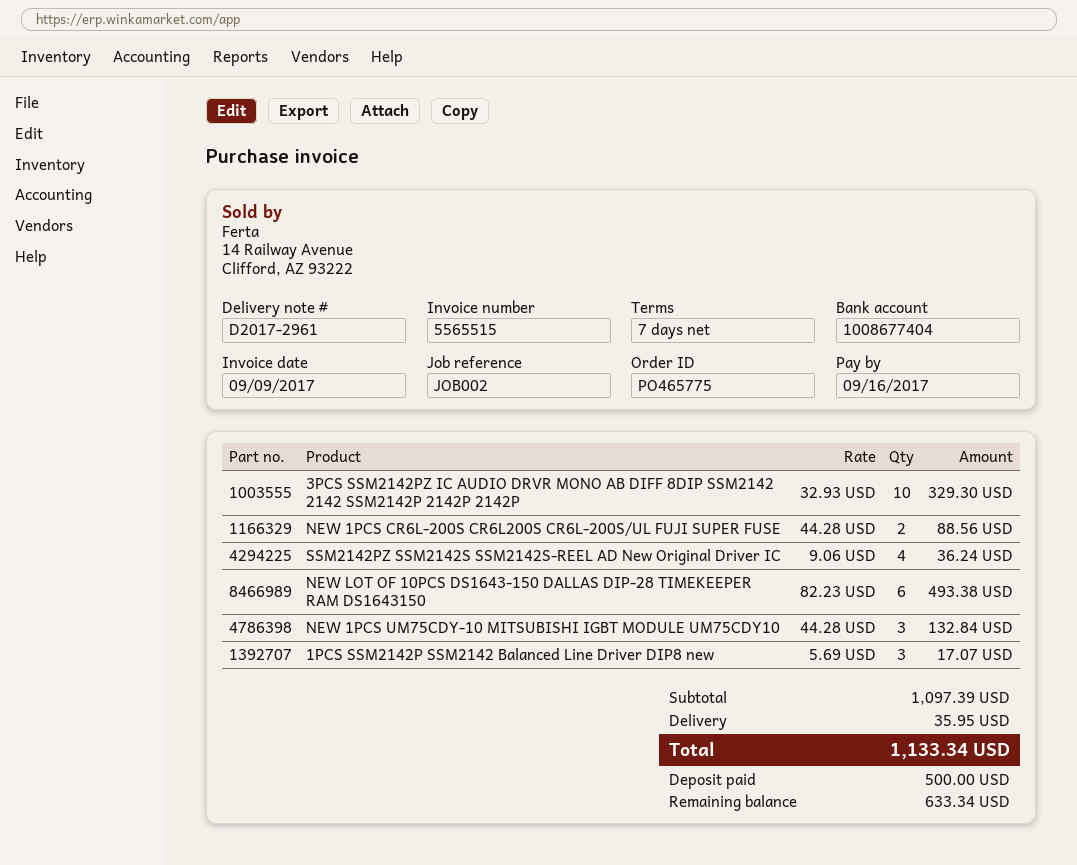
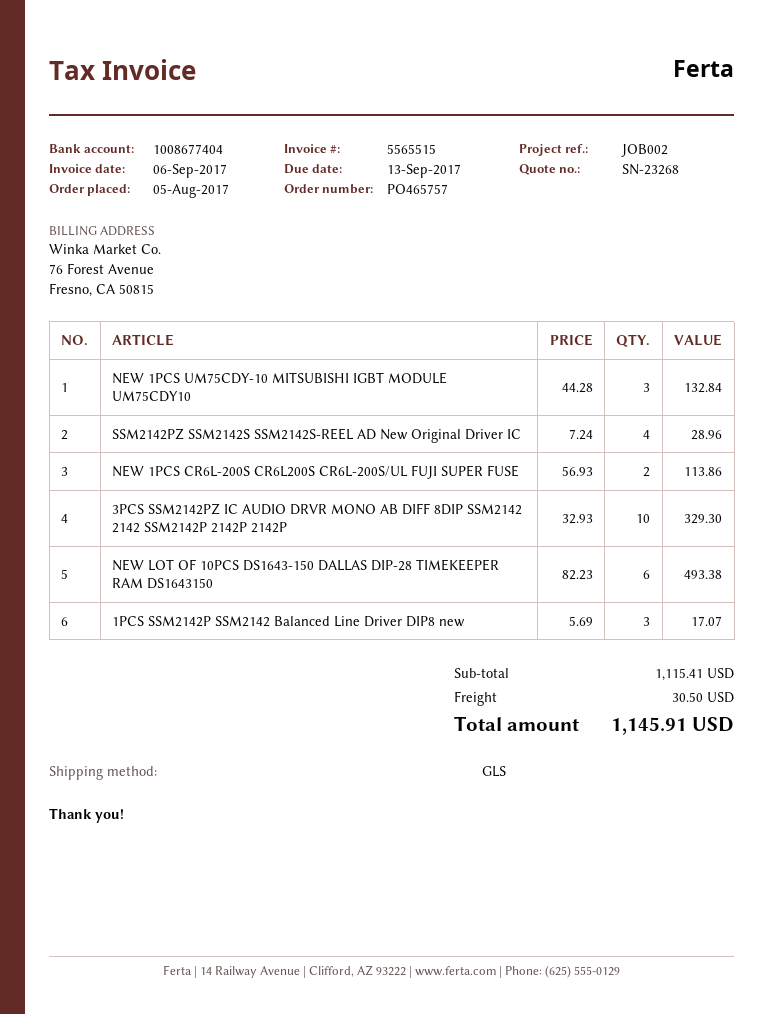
order number: PO465775 -> PO465757
invoice date: 2017-09-09 -> 2017-09-06
due date: 2017-09-16 -> 2017-09-13
NEW 1PCS CR6L-200S CR6L200S CR6L-200S/UL FUJI SUPER FUSE: 2 x 44.28 = 88.56 -> 2 x 56.93 = 113.86
SSM2142PZ SSM2142S SSM2142S-REEL AD New Original Driver IC: 4 x 9.06 = 36.24 -> 4 x 7.24 = 28.96
subtotal: 1097.39 -> 1115.41
shipping: 35.95 -> 30.50
total: 1133.34 -> 1145.91

